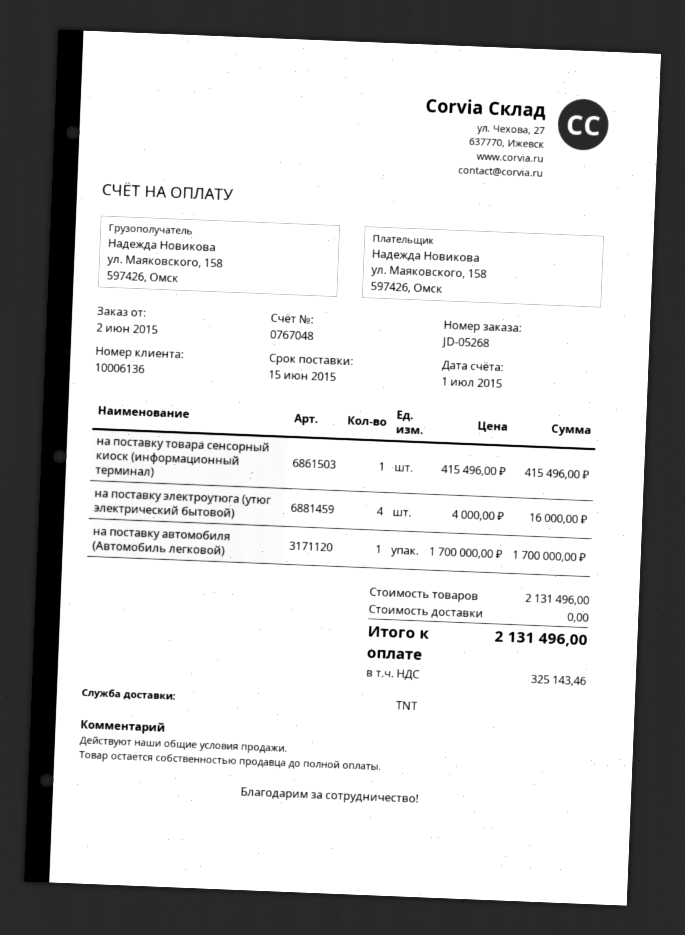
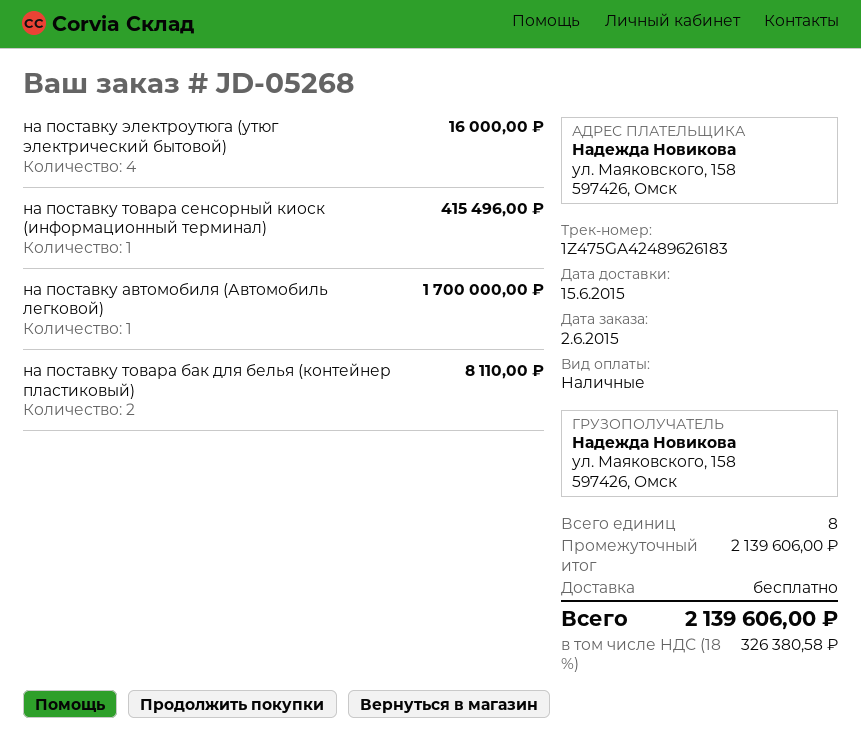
на поставку товара бак для белья (контейнер пластиковый): none -> 2 for 8110.00
subtotal: 2131496.00 -> 2139606.00
tax: 325143.46 -> 326380.58
total: 2131496.00 -> 2139606.00

